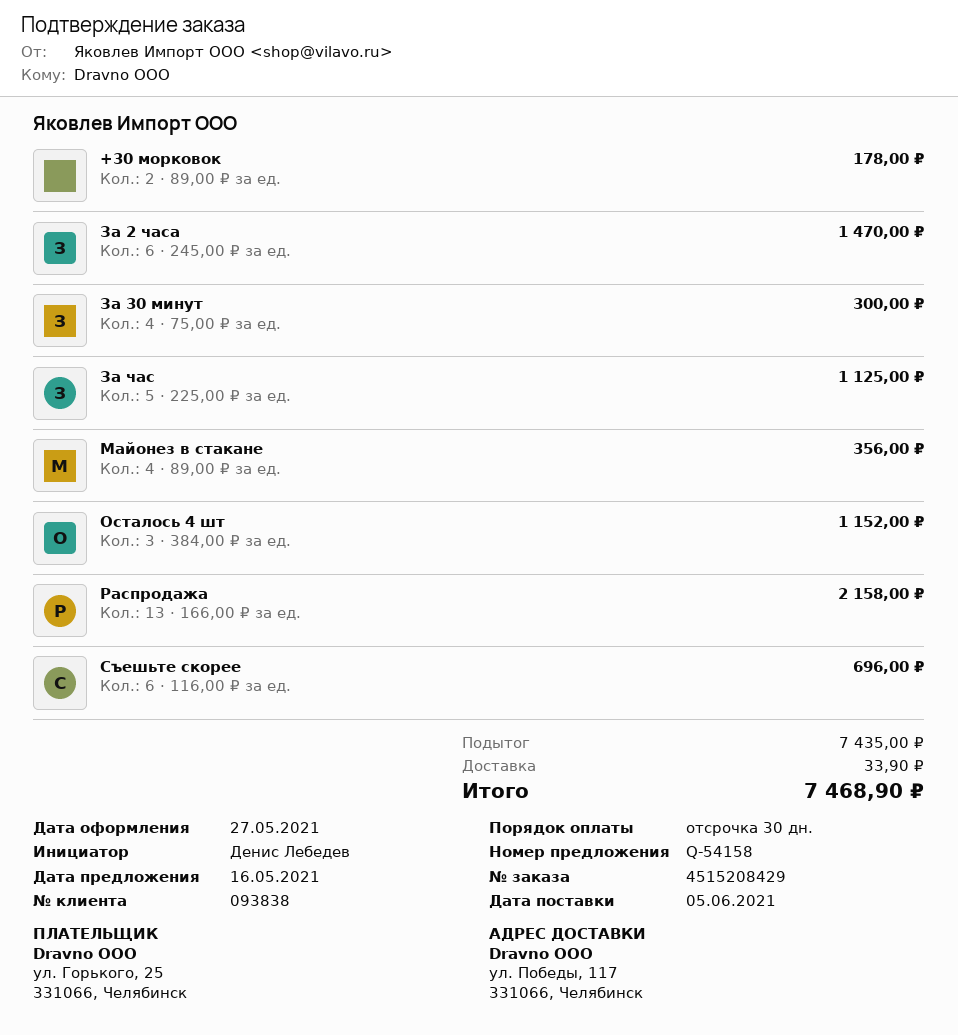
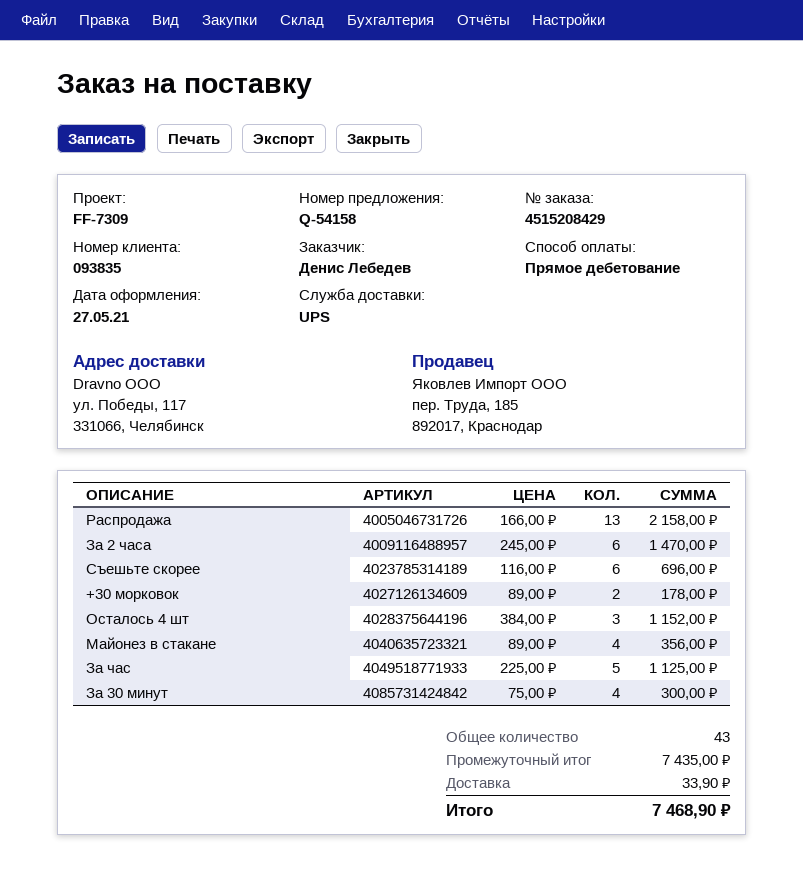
customer number: 093838 -> 093835

